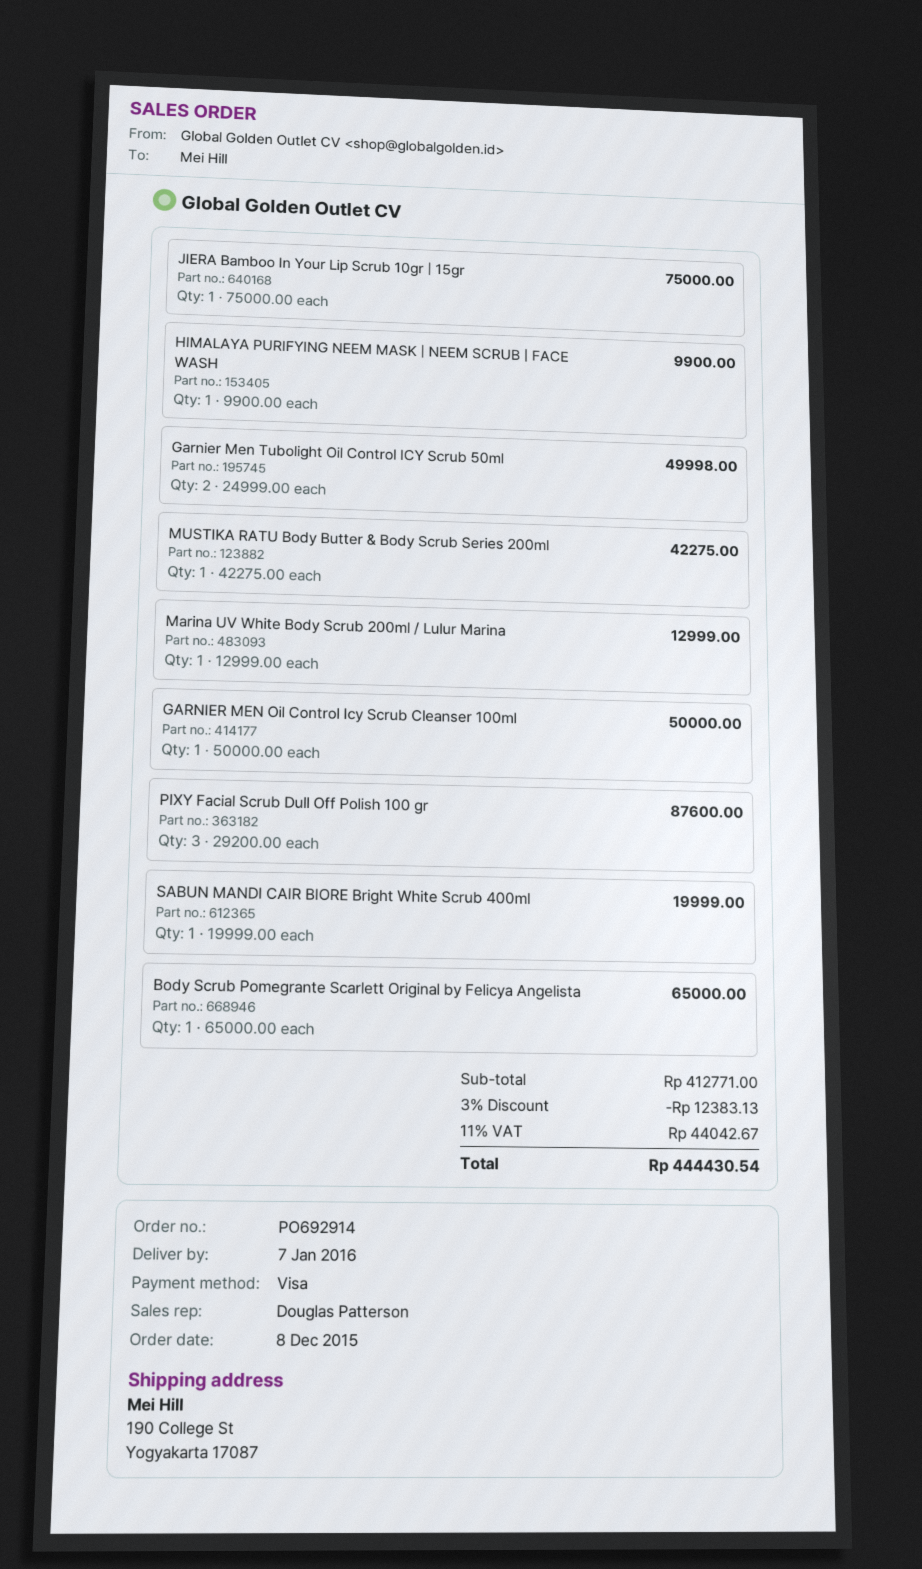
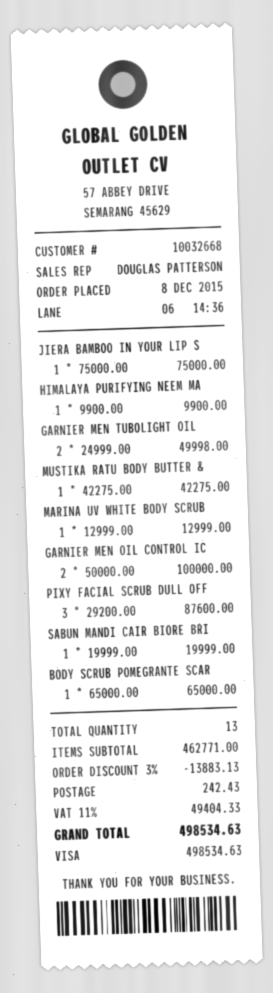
GARNIER MEN Oil Control Icy Scrub Cleanser 100ml: 1 x 50000.00 = 50000.00 -> 2 x 50000.00 = 100000.00
subtotal: 412771.00 -> 462771.00
discount: 3% = 12383.13 -> 3% = 13883.13
shipping: none -> 242.43
tax: 11% = 44042.67 -> 11% = 49404.33
total: 444430.54 -> 498534.63

